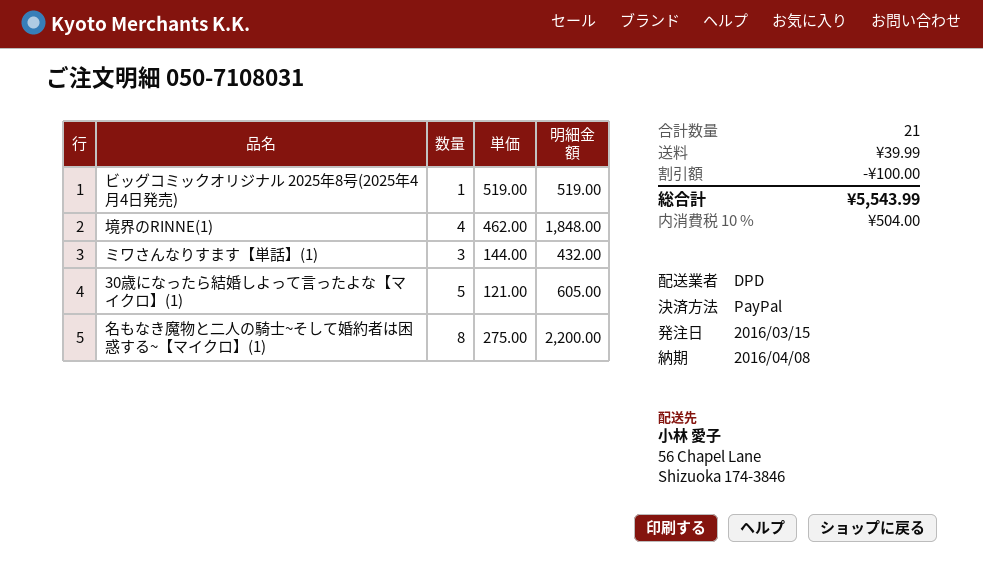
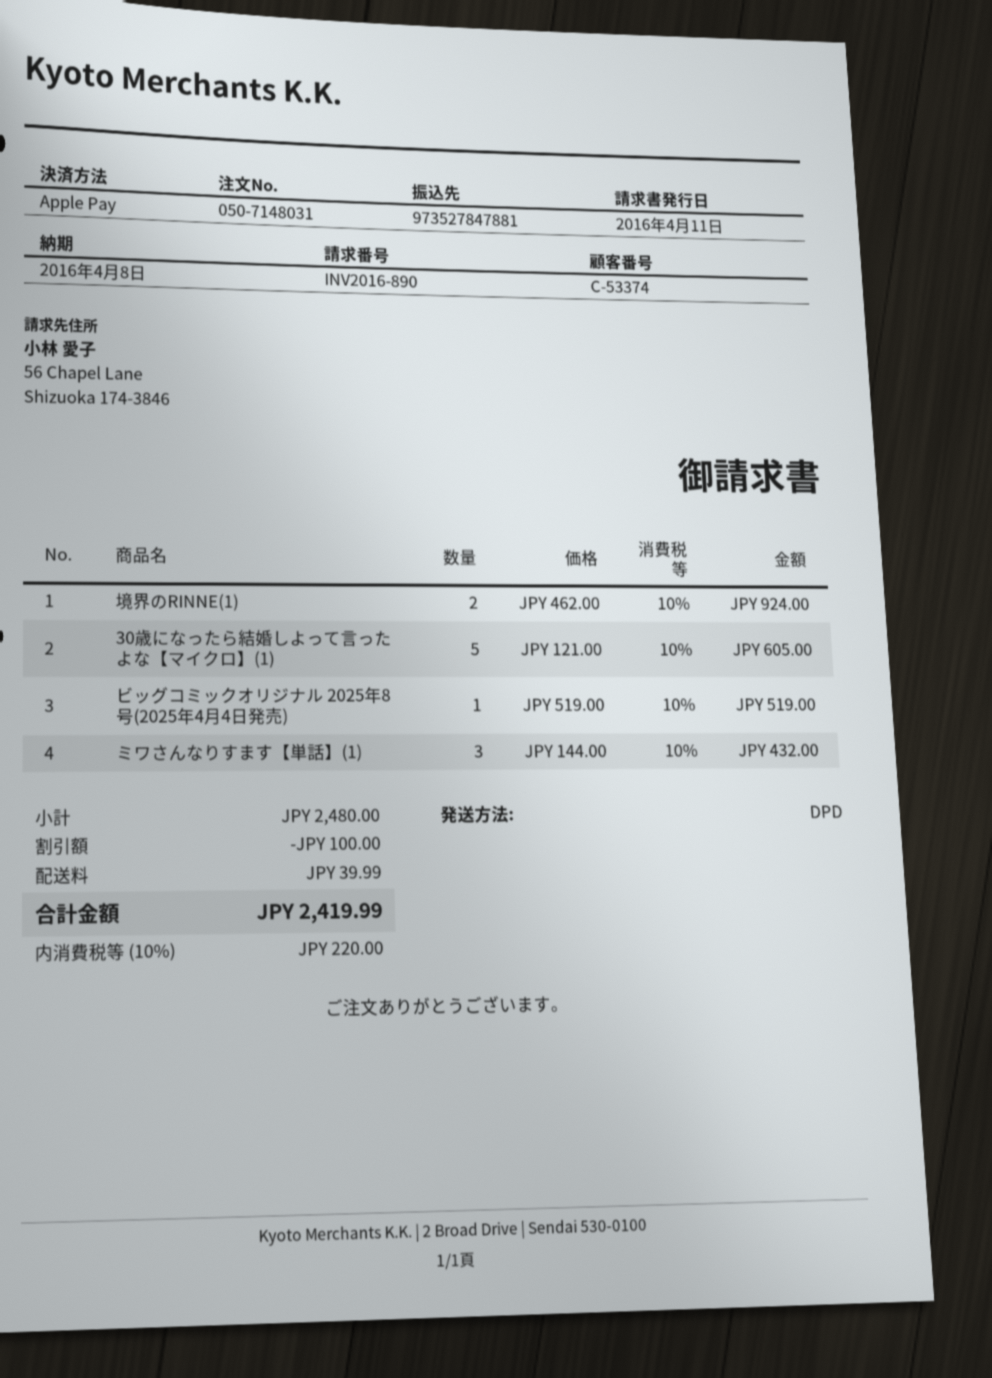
order number: 050-7108031 -> 050-7148031
payment method: PayPal -> Apple Pay
境界のRINNE(1): 4 x 462.00 = 1848.00 -> 2 x 462.00 = 924.00
名もなき魔物と二人の騎士~そして婚約者は困惑する~【マイクロ】(1): 8 x 275.00 = 2200.00 -> none
tax: 10% = 504.00 -> 10% = 220.00
total: 5543.99 -> 2419.99

